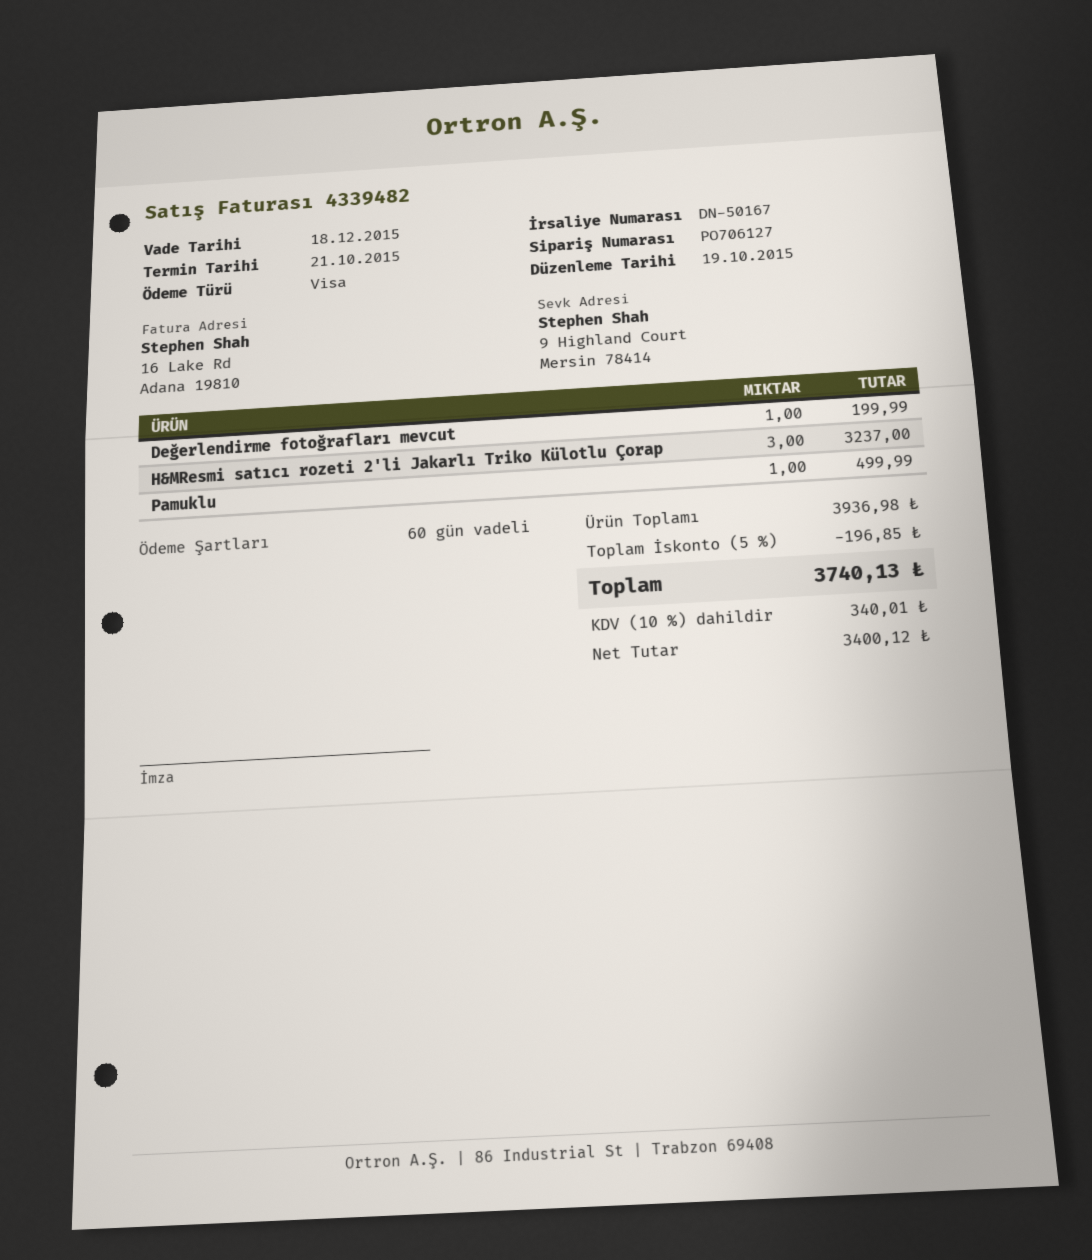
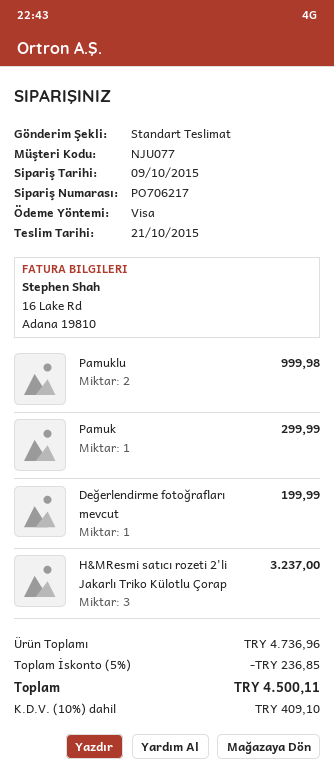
order number: PO706127 -> PO706217
Pamuklu: 1 for 499.99 -> 2 for 999.98
Pamuk: none -> 1 for 299.99
subtotal: 3936.98 -> 4736.96
discount: 5% = 196.85 -> 5% = 236.85
tax: 10% = 340.01 -> 10% = 409.10
total: 3740.13 -> 4500.11

